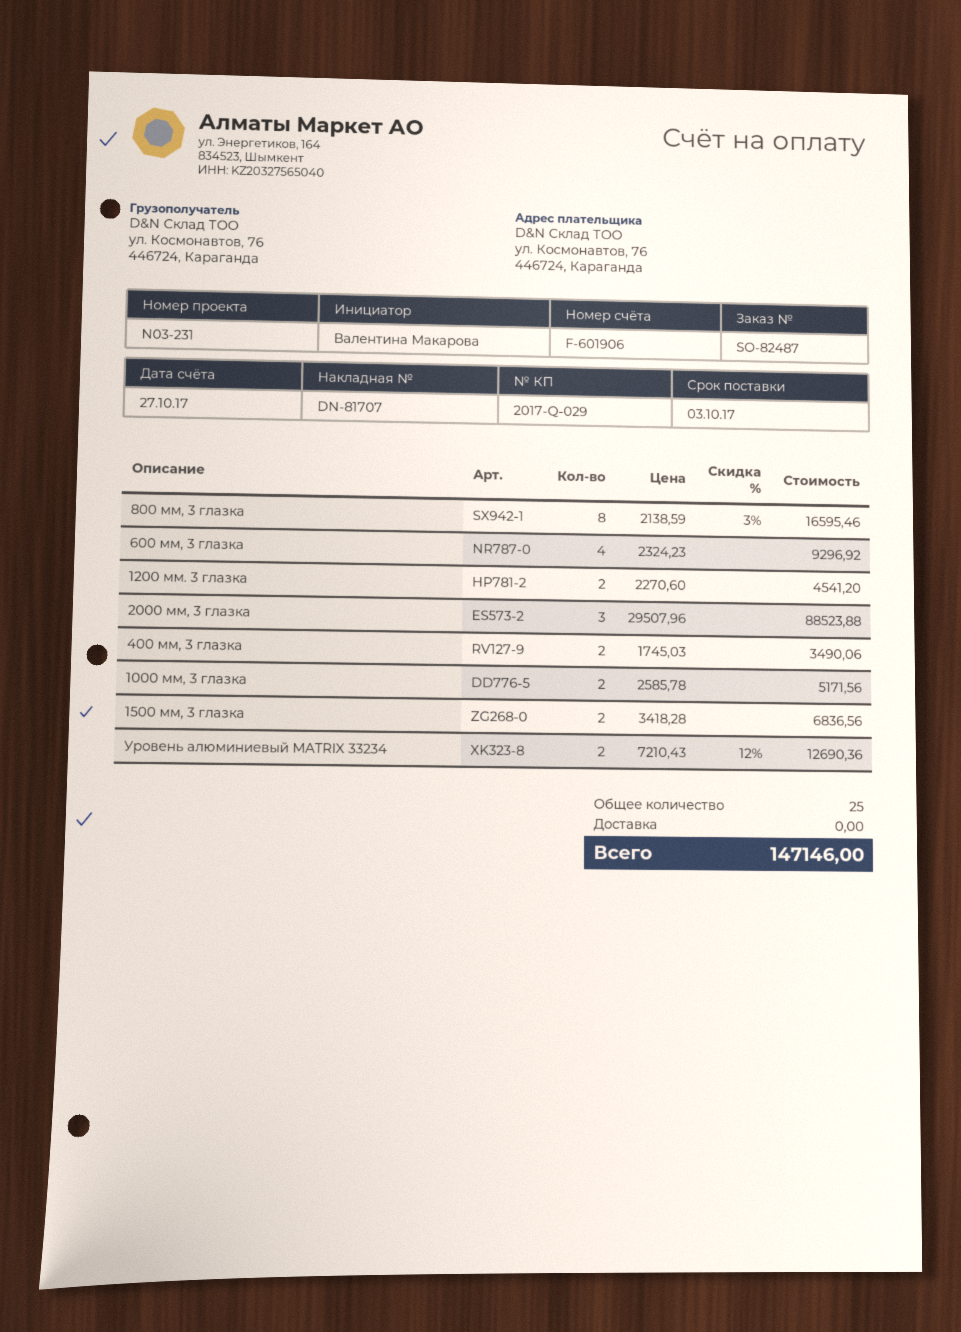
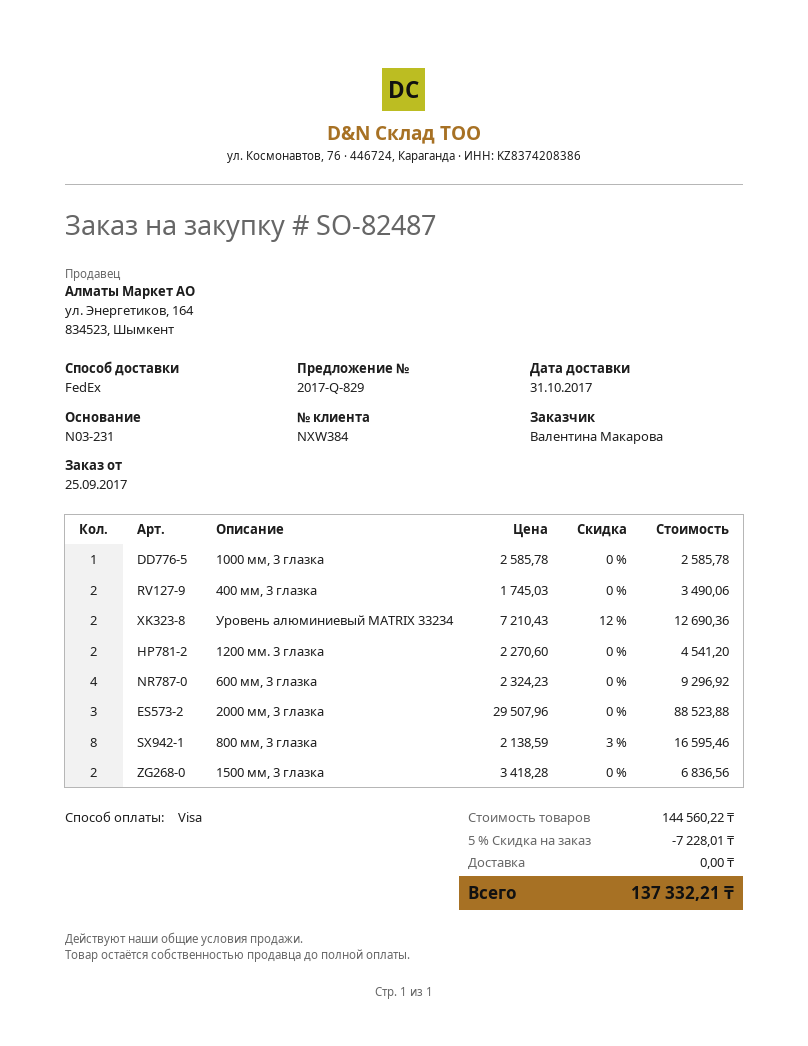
quote number: 2017-Q-029 -> 2017-Q-829
delivery date: 2017-10-03 -> 2017-10-31
1000 мм, 3 глазка: 2 x 2585.78 = 5171.56 -> 1 x 2585.78 = 2585.78
discount: none -> 5% = 7228.01
total: 147146.00 -> 137332.21

